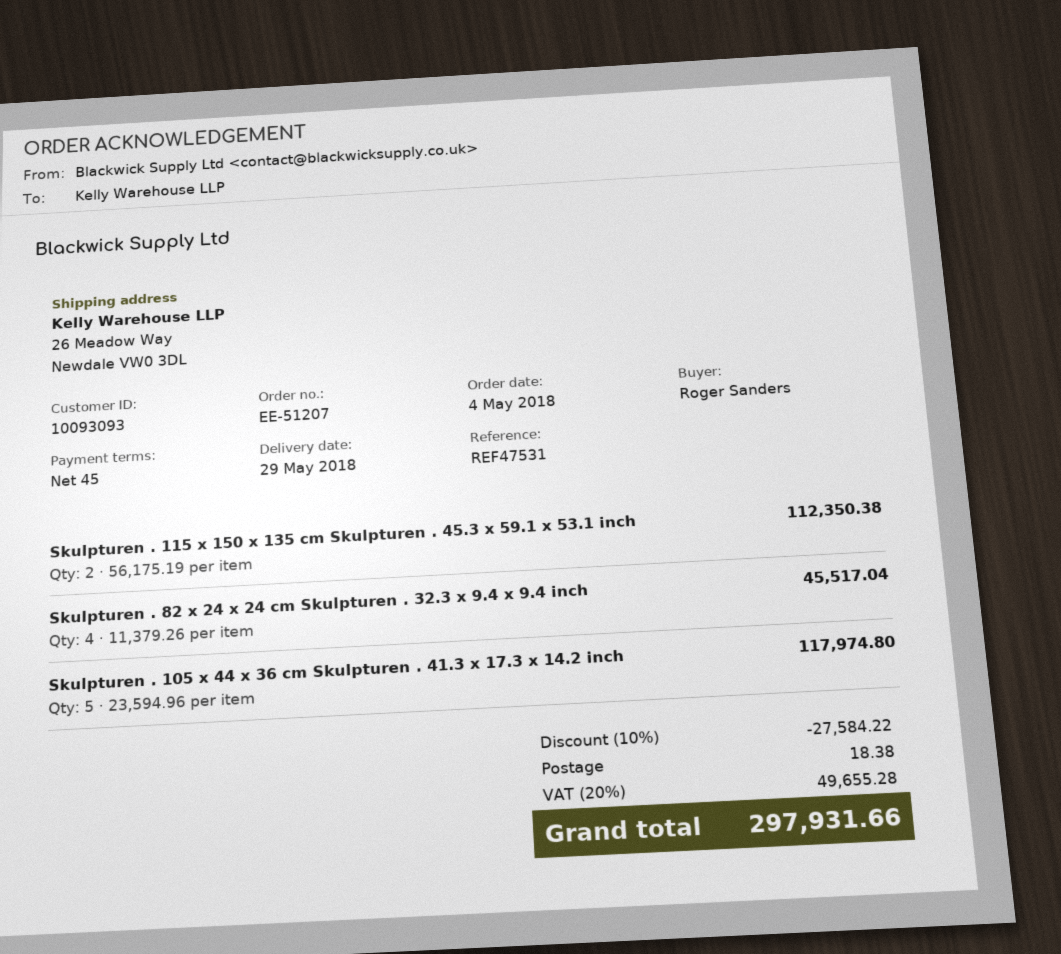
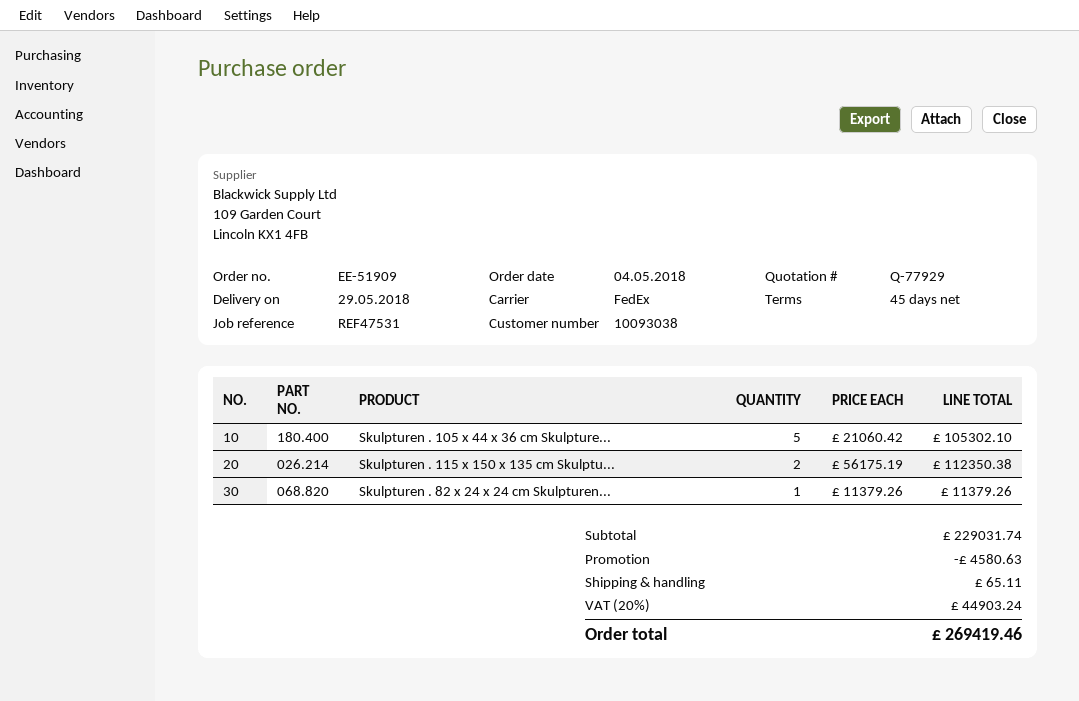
order number: EE-51207 -> EE-51909
customer number: 10093093 -> 10093038
Skulpturen . 82 x 24 x 24 cm Skulpturen . 32.3 x 9.4 x 9.4 inch: 4 x 11379.26 = 45517.04 -> 1 x 11379.26 = 11379.26
Skulpturen . 105 x 44 x 36 cm Skulpturen . 41.3 x 17.3 x 14.2 inch: 5 x 23594.96 = 117974.80 -> 5 x 21060.42 = 105302.10
discount: 27584.22 -> 4580.63
shipping: 18.38 -> 65.11
tax: 20% = 49655.28 -> 20% = 44903.24
total: 297931.66 -> 269419.46

